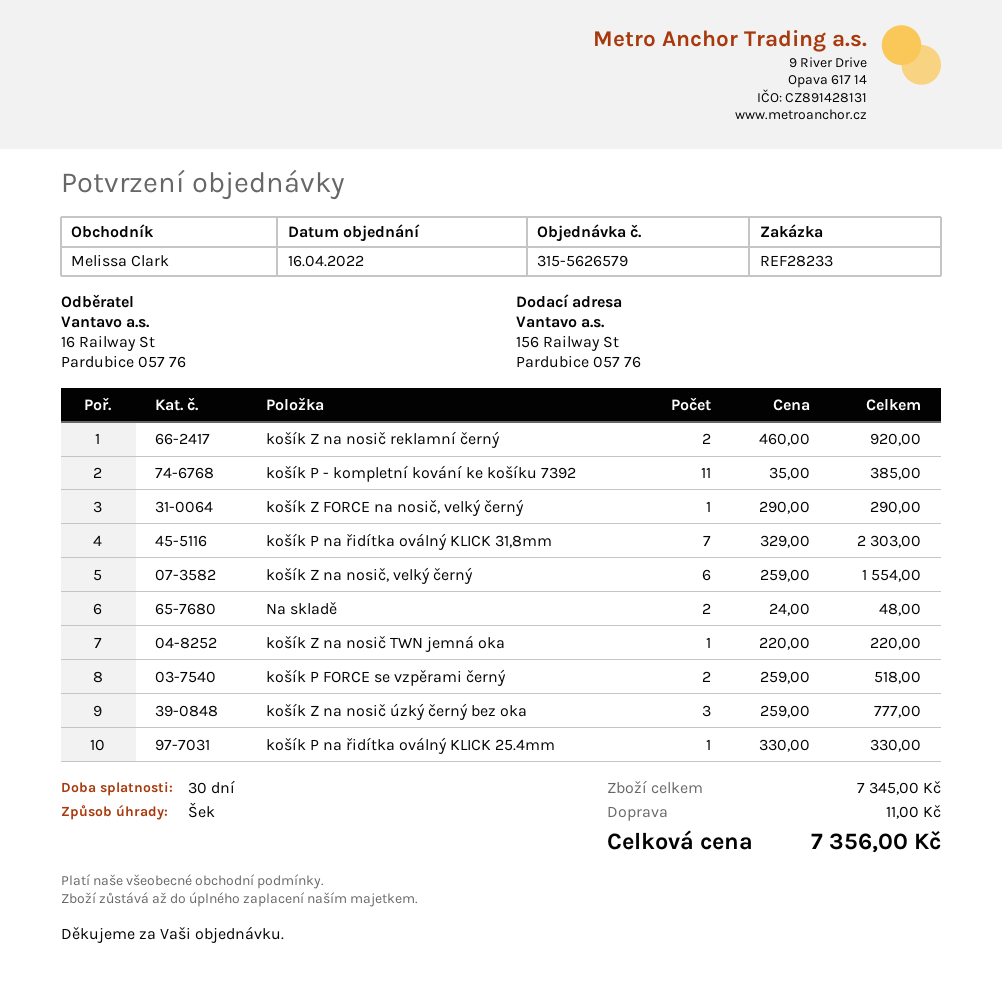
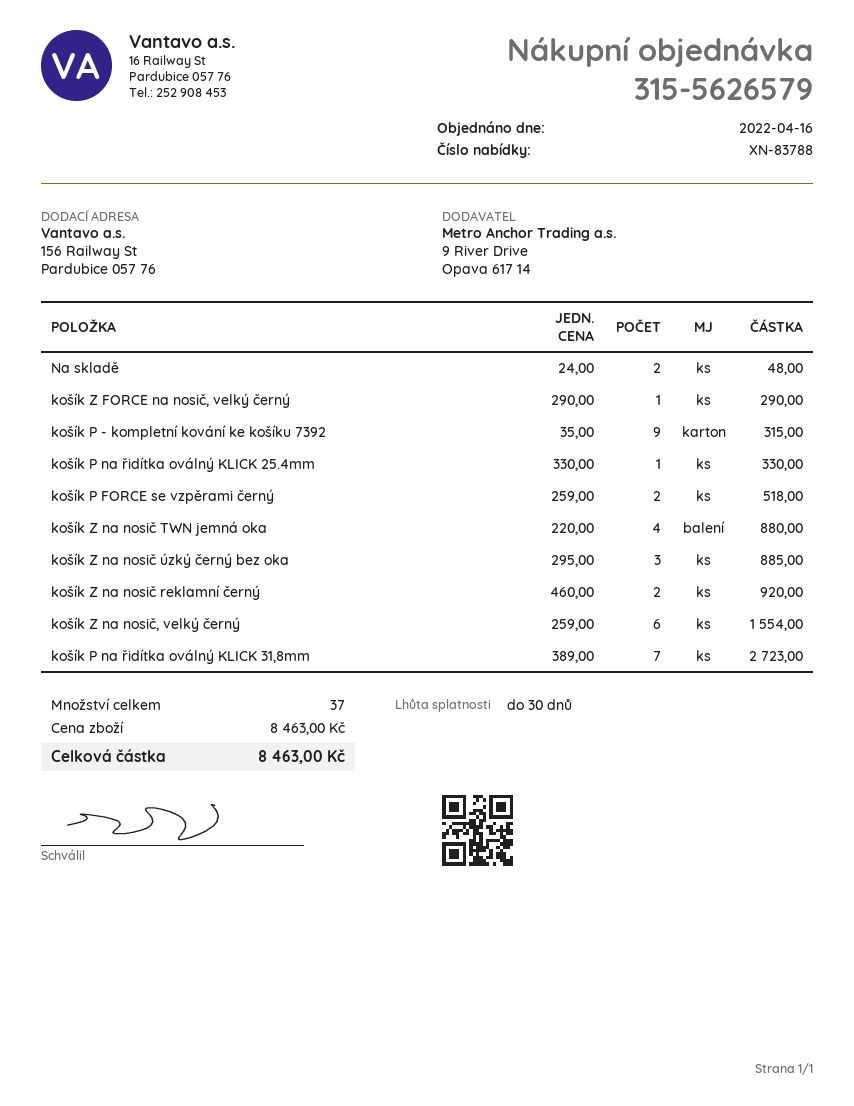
košík P - kompletní kování ke košíku 7392: 11 x 35.00 = 385.00 -> 9 x 35.00 = 315.00
košík P na řidítka oválný KLICK 31,8mm: 7 x 329.00 = 2303.00 -> 7 x 389.00 = 2723.00
košík Z na nosič TWN jemná oka: 1 x 220.00 = 220.00 -> 4 x 220.00 = 880.00
košík Z na nosič úzký černý bez oka: 3 x 259.00 = 777.00 -> 3 x 295.00 = 885.00
subtotal: 7345.00 -> 8463.00
shipping: 11.00 -> none
total: 7356.00 -> 8463.00

